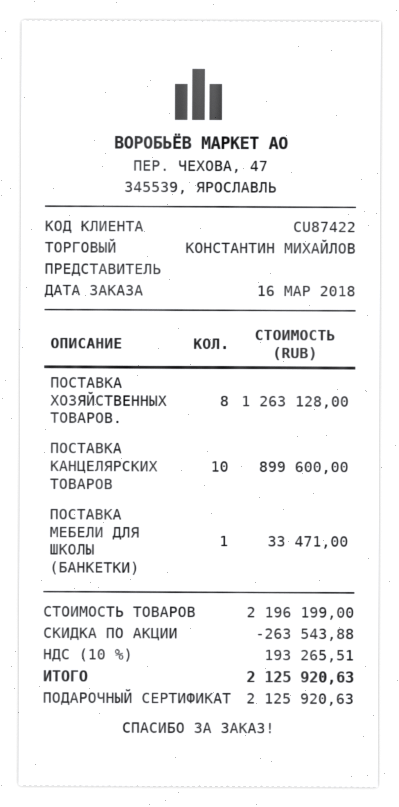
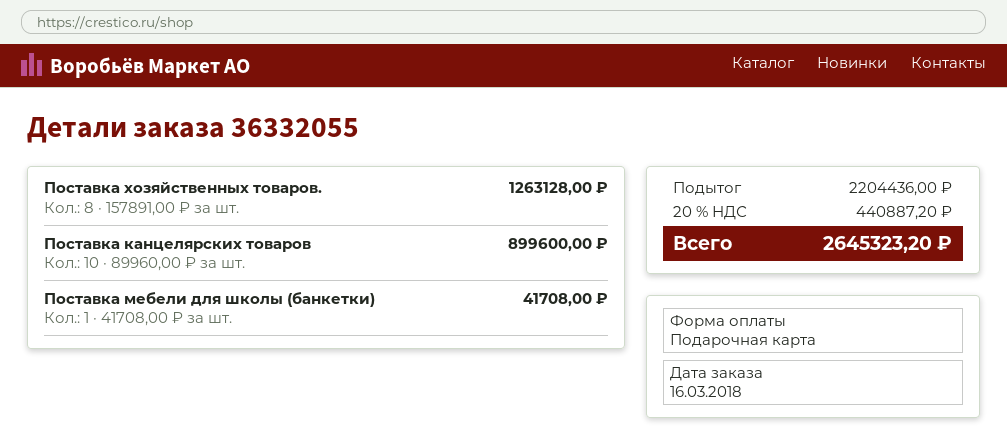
ПОСТАВКА МЕБЕЛИ ДЛЯ ШКОЛЫ (БАНКЕТКИ): 1 for 33471.00 -> 1 for 41708.00
subtotal: 2196199.00 -> 2204436.00
discount: 263543.88 -> none
tax: 10% = 193265.51 -> 20% = 440887.20
total: 2125920.63 -> 2645323.20

